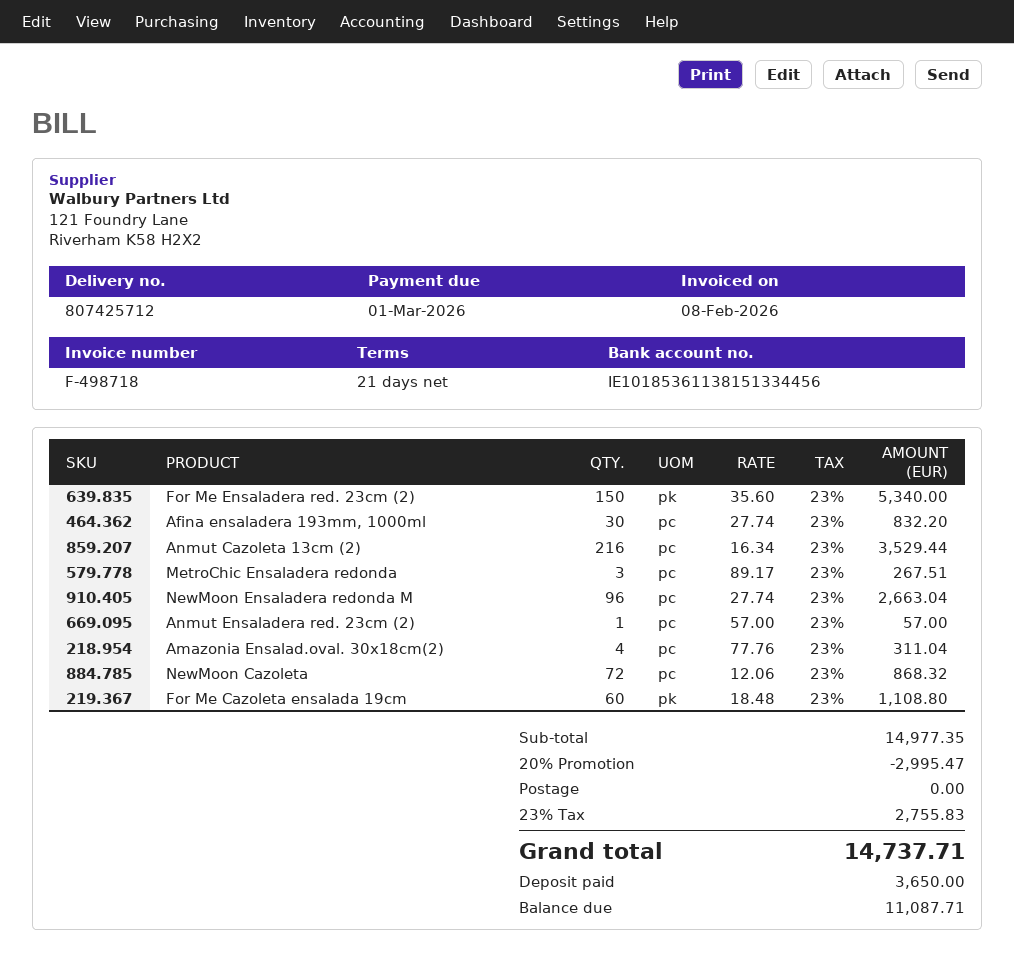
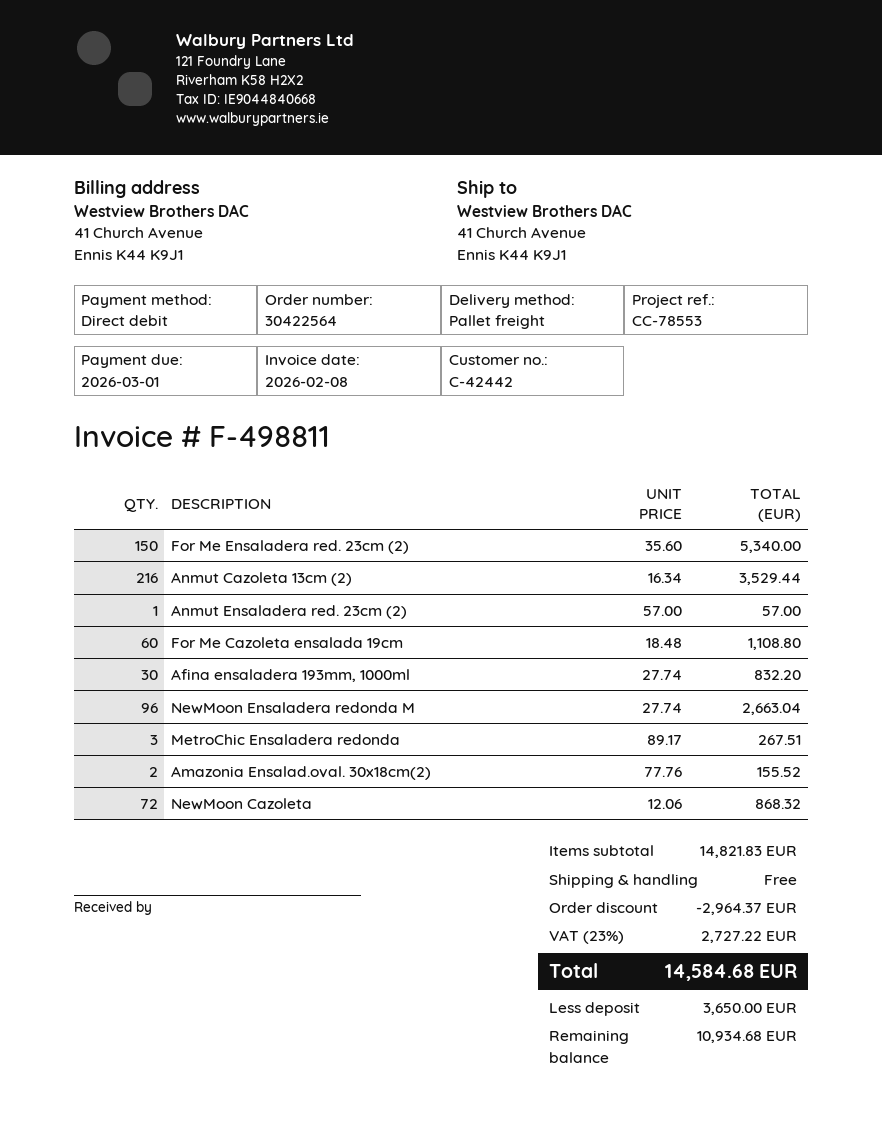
invoice number: F-498718 -> F-498811
Amazonia Ensalad.oval. 30x18cm(2): 4 x 77.76 = 311.04 -> 2 x 77.76 = 155.52
subtotal: 14977.35 -> 14821.83
discount: 2995.47 -> 2964.37
tax: 23% = 2755.83 -> 23% = 2727.22
total: 14737.71 -> 14584.68
balance: 11087.71 -> 10934.68

